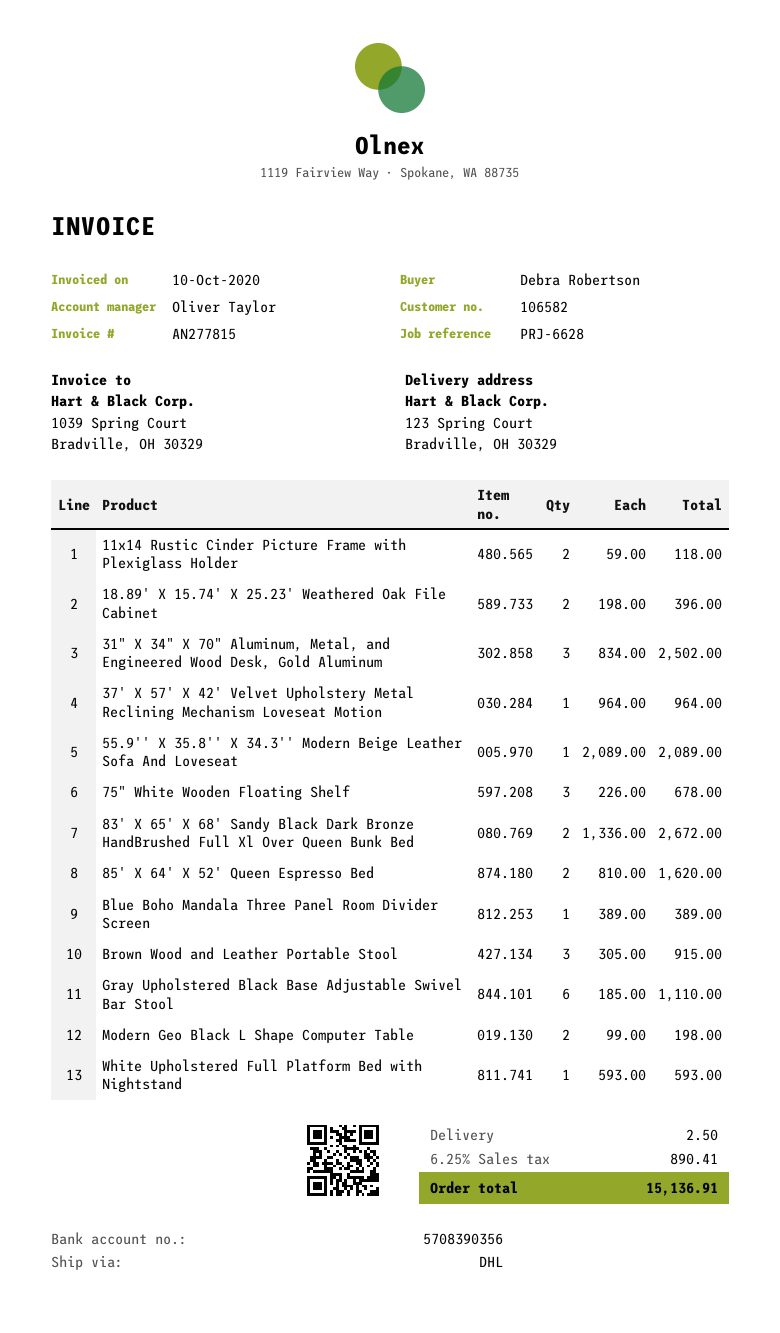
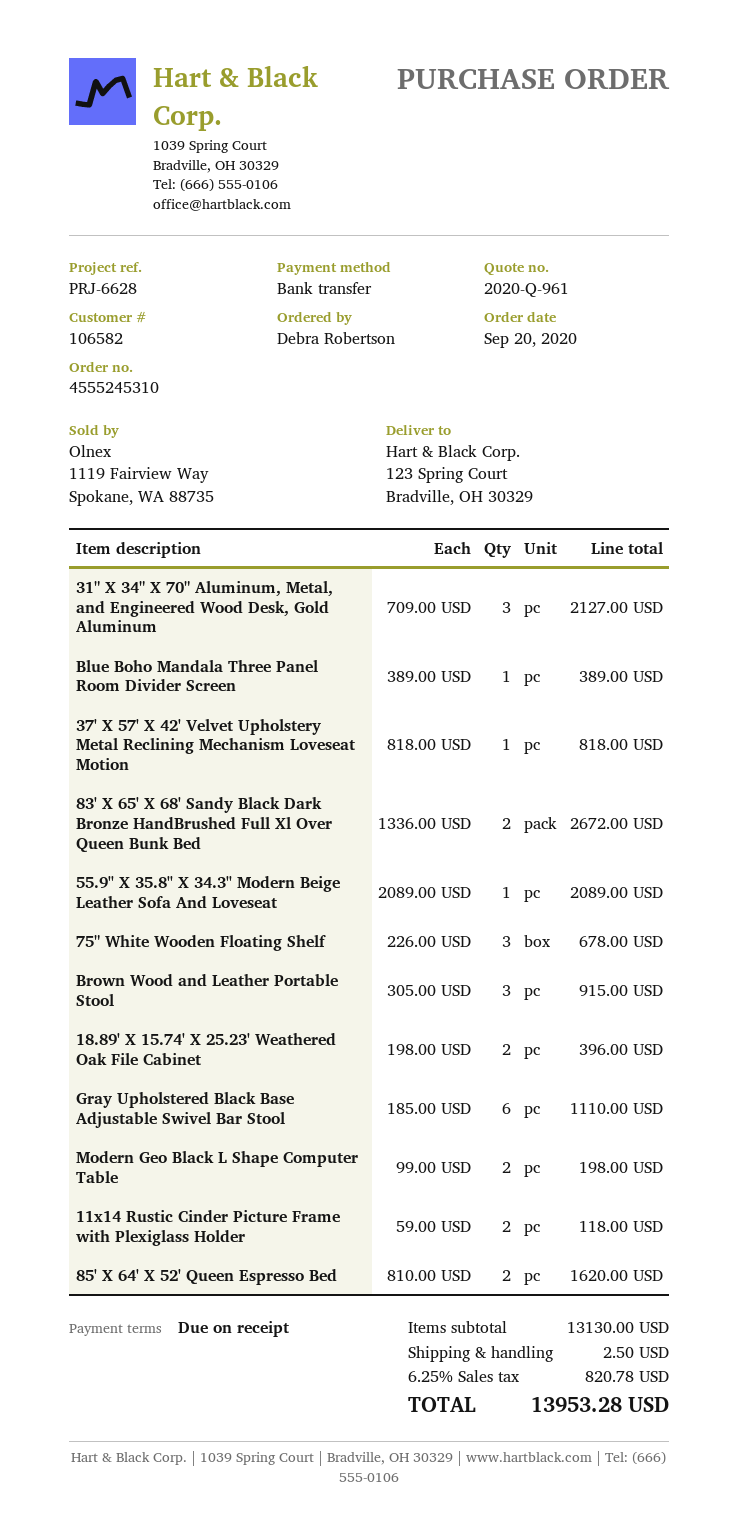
31" X 34" X 70" Aluminum, Metal, and Engineered Wood Desk, Gold Aluminum: 3 x 834.00 = 2502.00 -> 3 x 709.00 = 2127.00
37' X 57' X 42' Velvet Upholstery Metal Reclining Mechanism Loveseat Motion: 1 x 964.00 = 964.00 -> 1 x 818.00 = 818.00
White Upholstered Full Platform Bed with Nightstand: 1 x 593.00 = 593.00 -> none
tax: 6.25% = 890.41 -> 6.25% = 820.78
total: 15136.91 -> 13953.28

